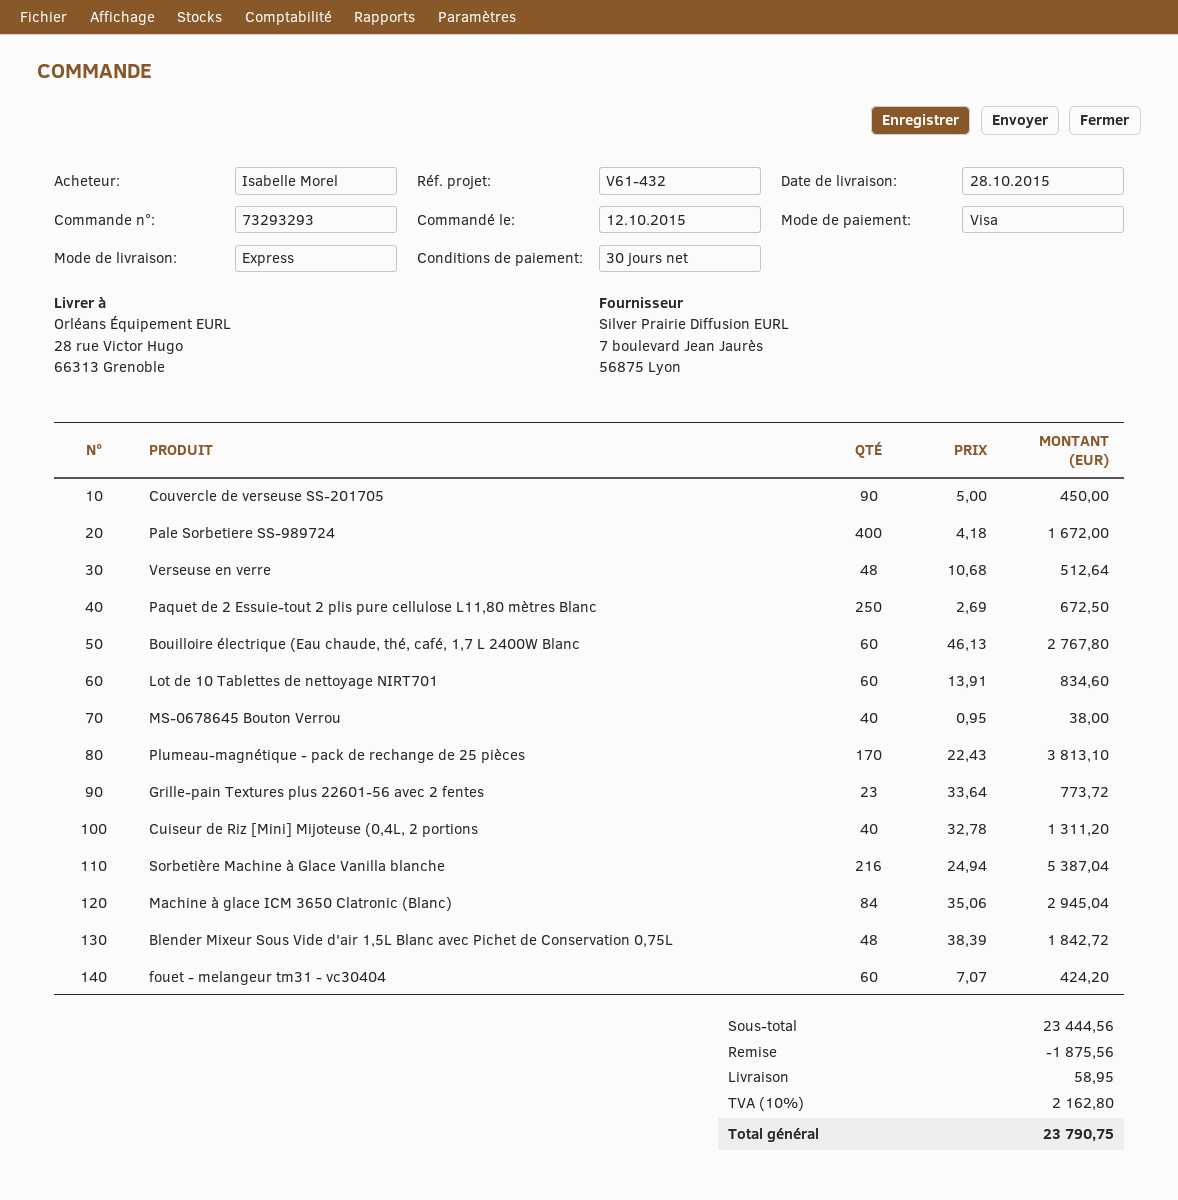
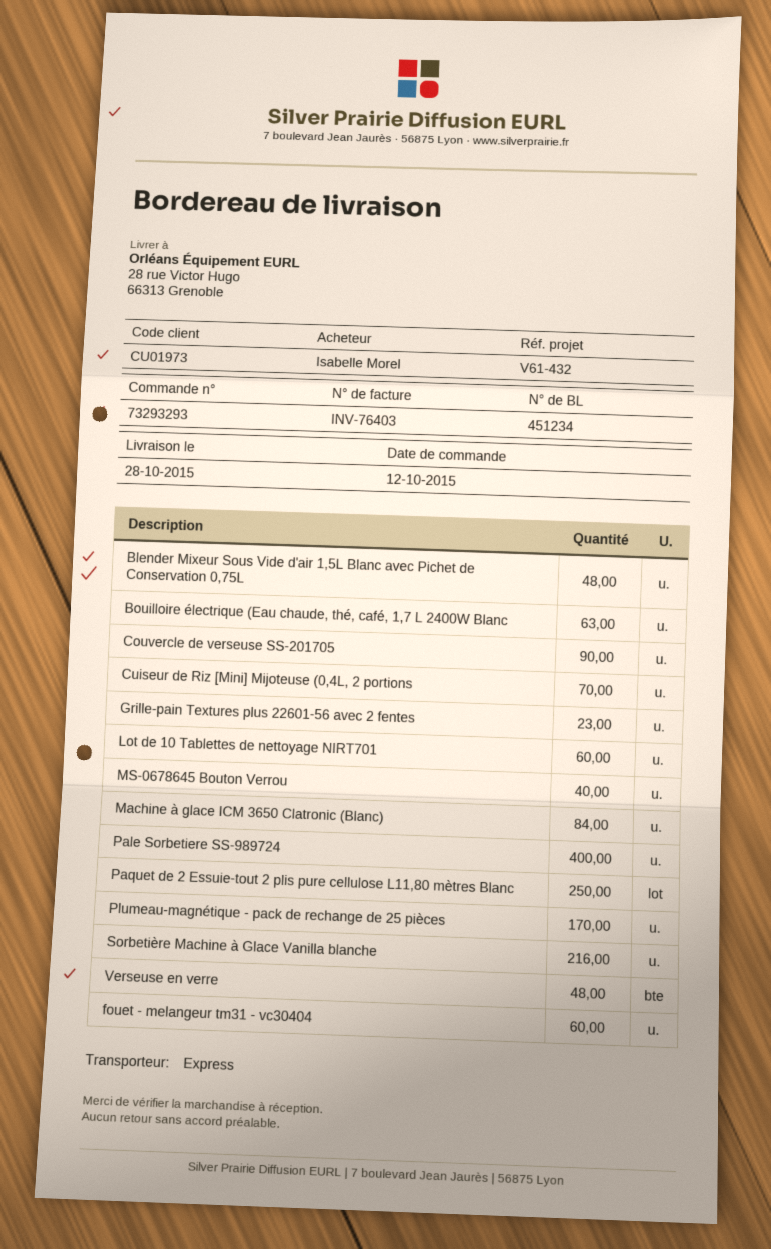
Bouilloire électrique (Eau chaude, thé, café, 1,7 L 2400W Blanc: 60 -> 63
Cuiseur de Riz [Mini] Mijoteuse (0,4L, 2 portions: 40 -> 70

